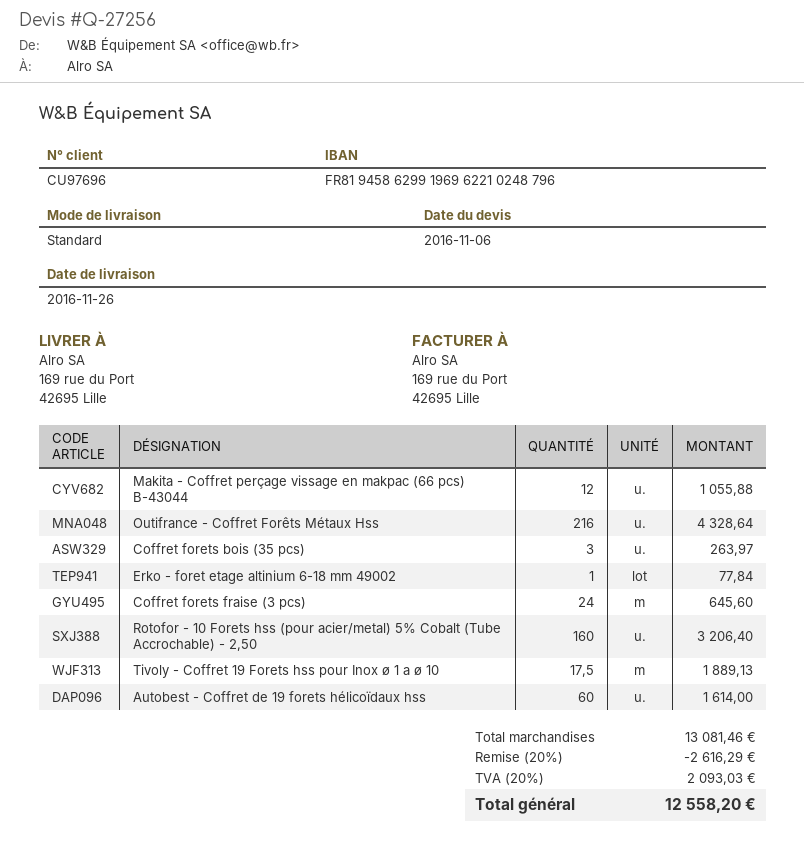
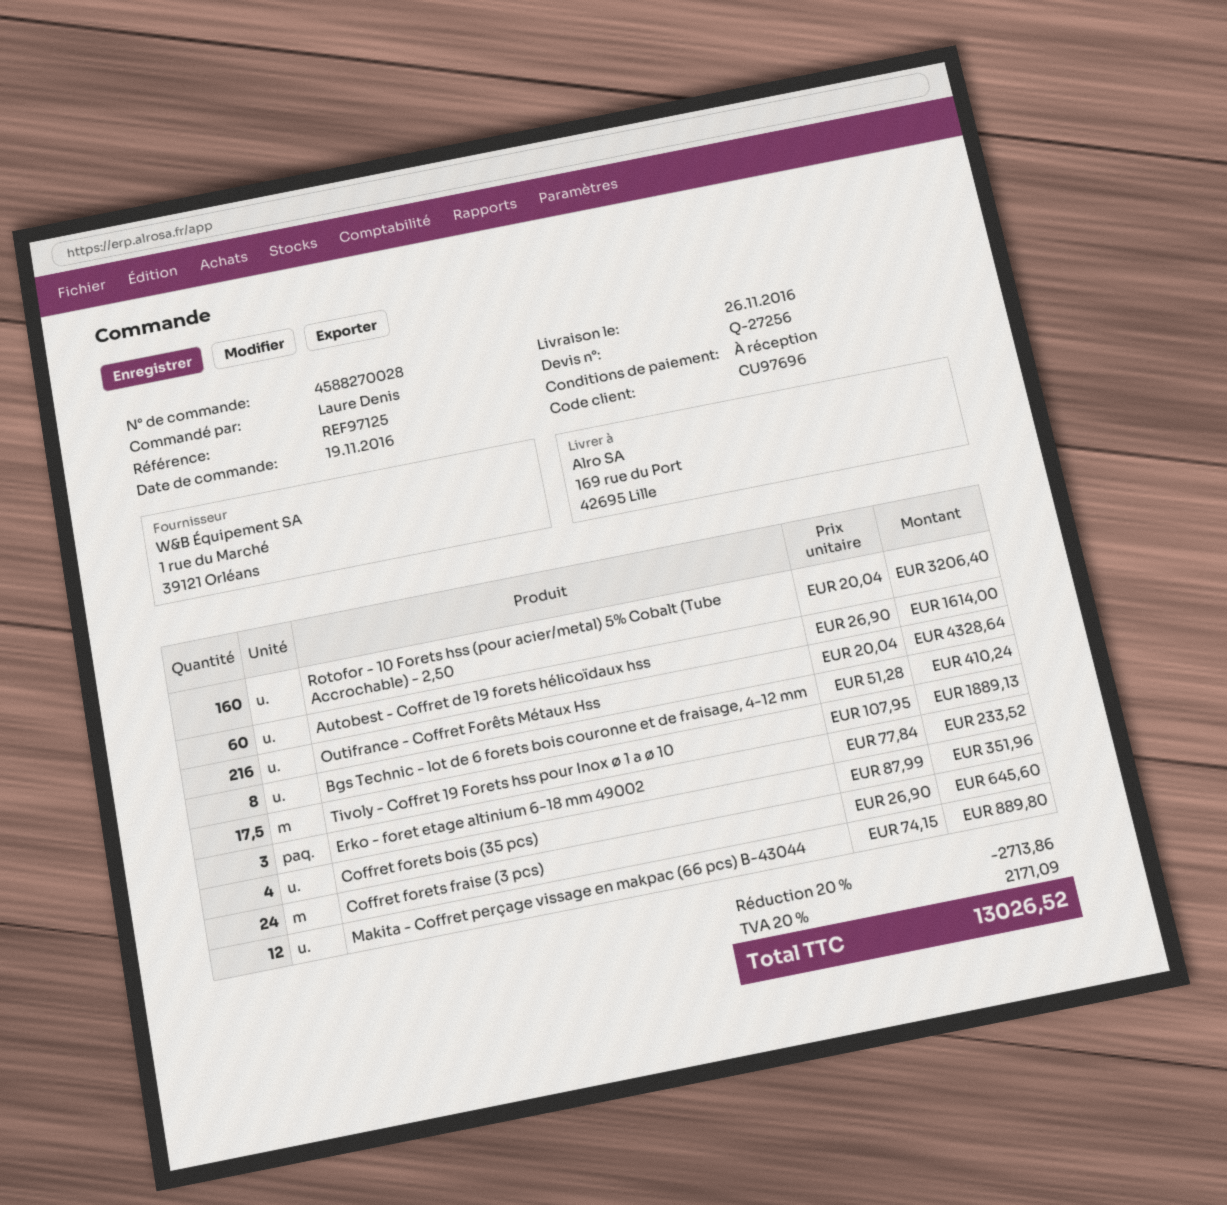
Makita - Coffret perçage vissage en makpac (66 pcs) B-43044: 12 for 1055.88 -> 12 for 889.80
Coffret forets bois (35 pcs): 3 for 263.97 -> 4 for 351.96
Erko - foret etage altinium 6-18 mm 49002: 1 for 77.84 -> 3 for 233.52
Bgs Technic - lot de 6 forets bois couronne et de fraisage, 4-12 mm: none -> 8 for 410.24
discount: 20% = 2616.29 -> 20% = 2713.86
tax: 20% = 2093.03 -> 20% = 2171.09
total: 12558.20 -> 13026.52

